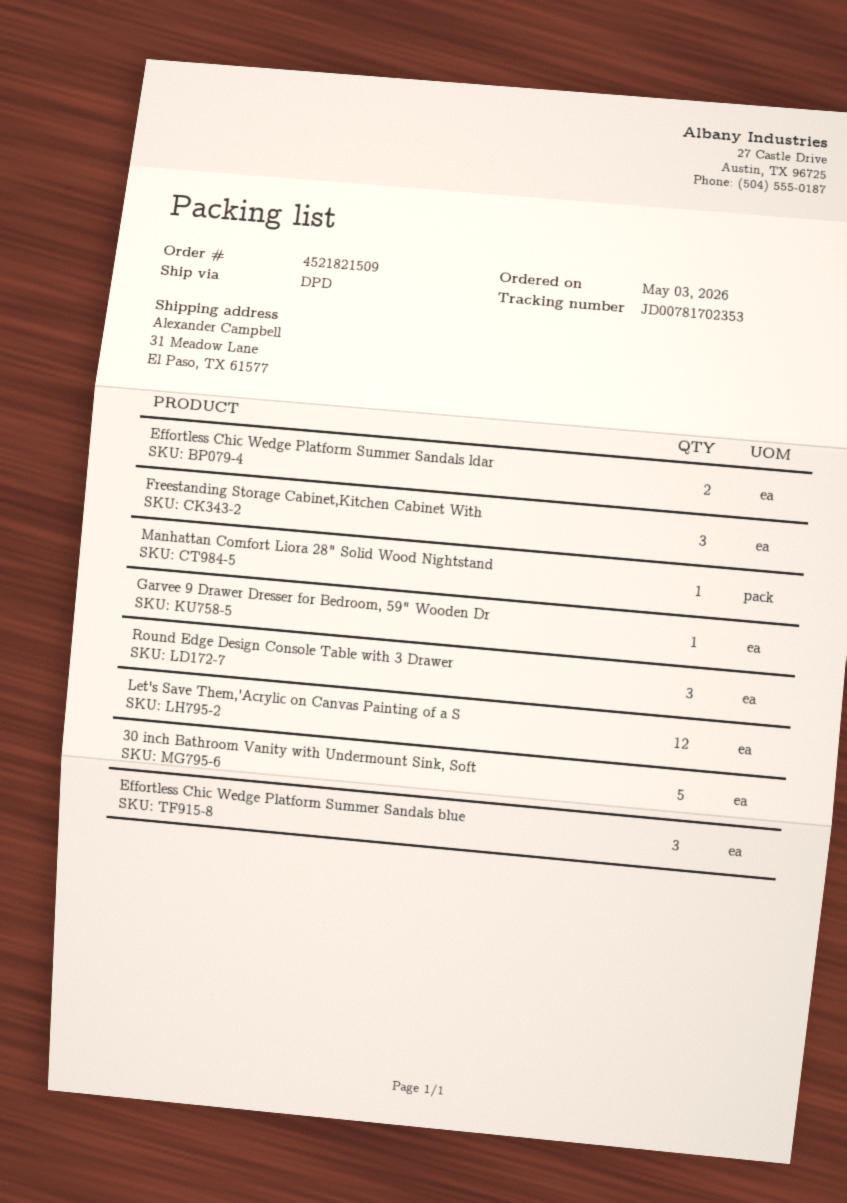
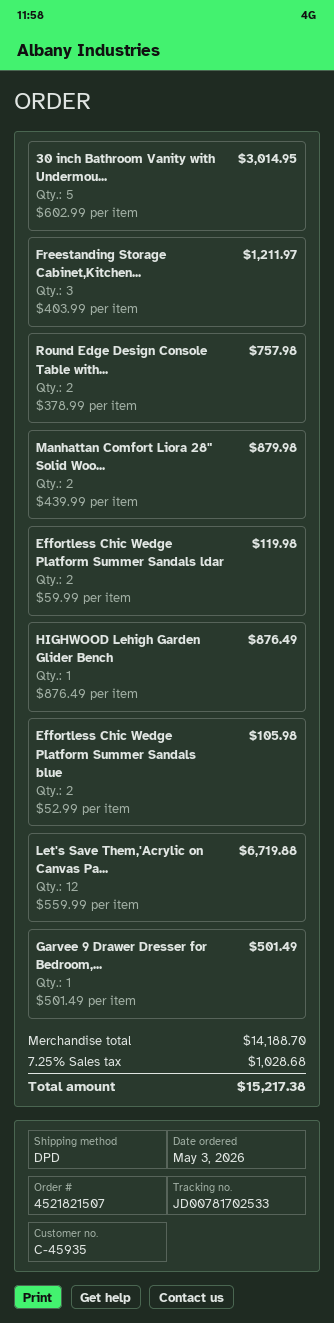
order number: 4521821509 -> 4521821507
tracking number: JD00781702353 -> JD00781702533
Manhattan Comfort Liora 28" Solid Wood Nightstand: 1 -> 2
Round Edge Design Console Table with 3 Drawer: 3 -> 2
Effortless Chic Wedge Platform Summer Sandals blue: 3 -> 2
HIGHWOOD Lehigh Garden Glider Bench: none -> 1

